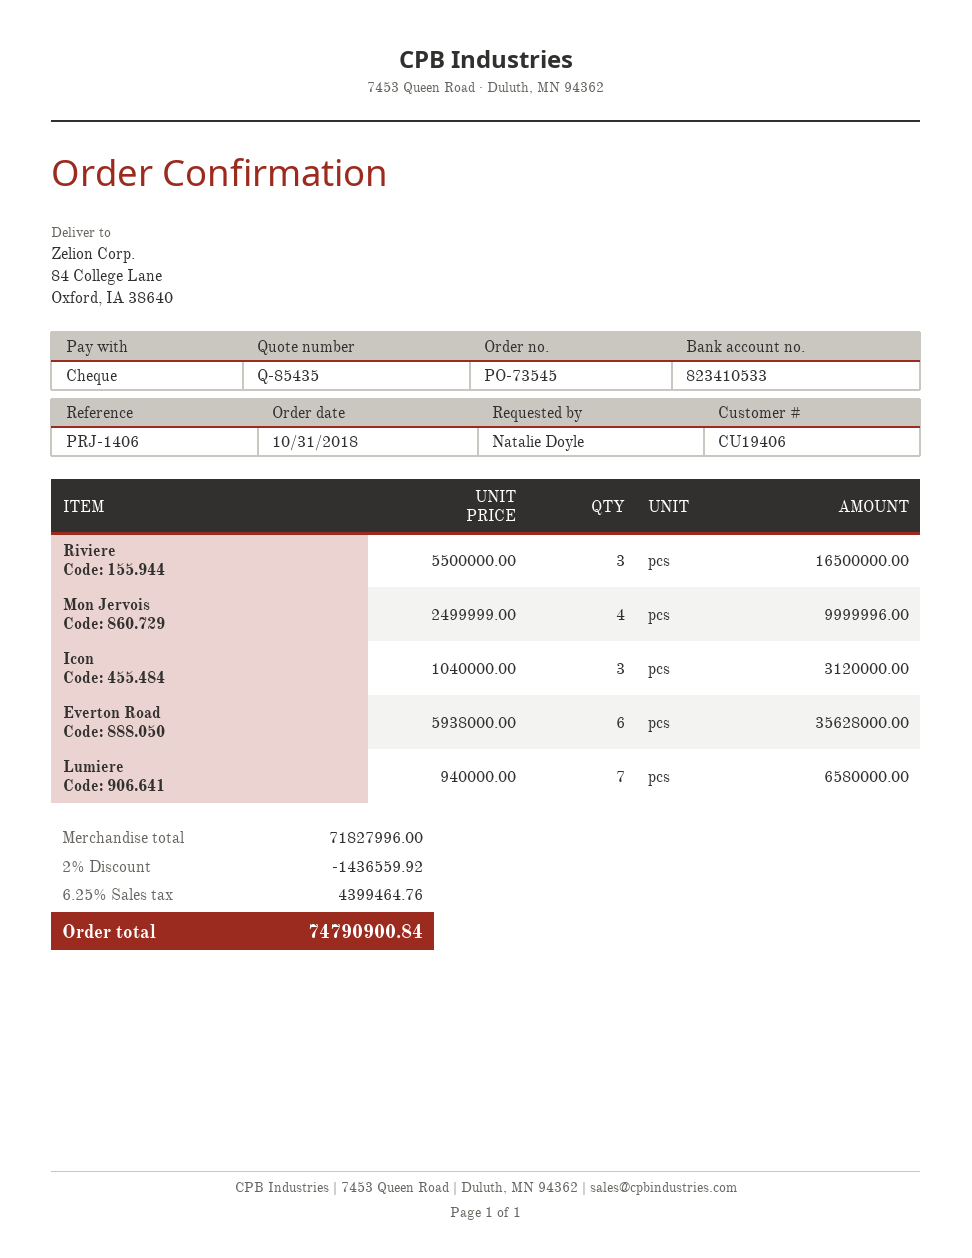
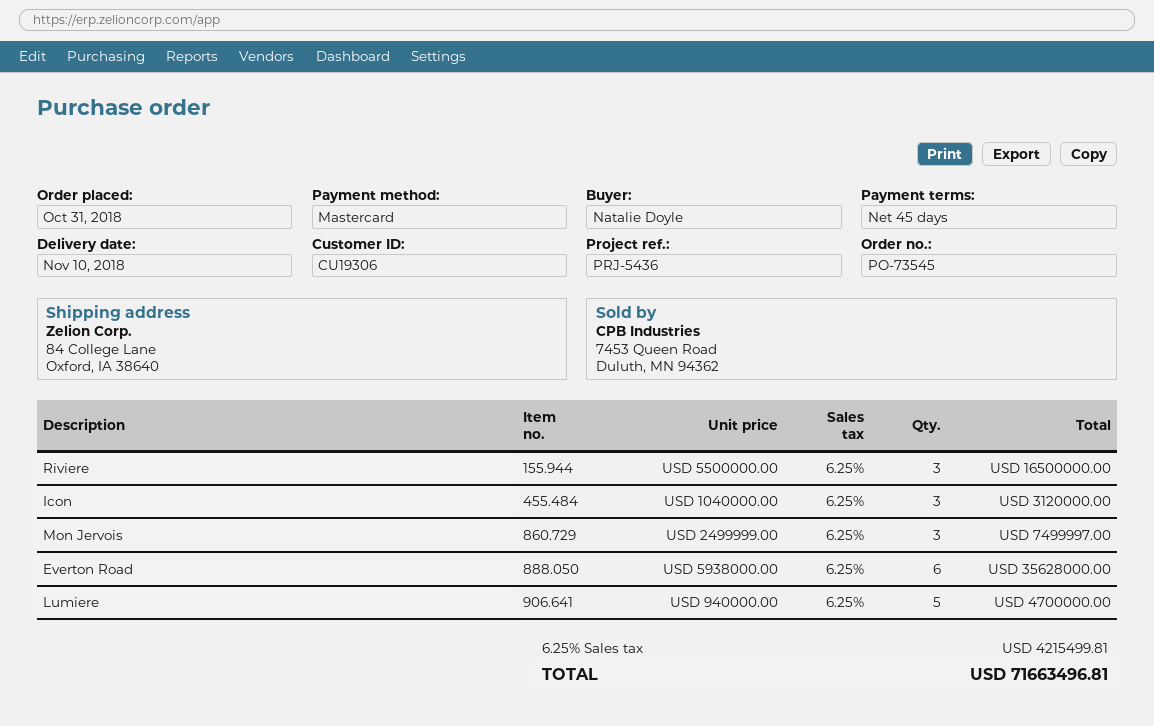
customer number: CU19406 -> CU19306
reference: PRJ-1406 -> PRJ-5436
payment method: cheque -> Mastercard
Mon Jervois: 4 x 2499999.00 = 9999996.00 -> 3 x 2499999.00 = 7499997.00
Lumiere: 7 x 940000.00 = 6580000.00 -> 5 x 940000.00 = 4700000.00
discount: 2% = 1436559.92 -> none
tax: 6.25% = 4399464.76 -> 6.25% = 4215499.81
total: 74790900.84 -> 71663496.81

